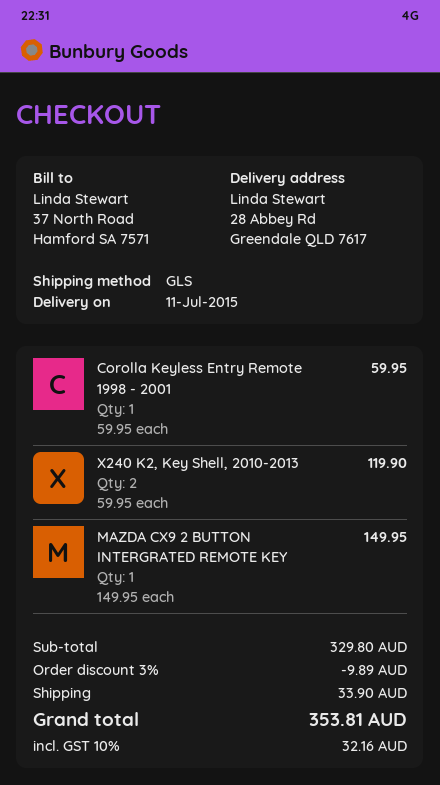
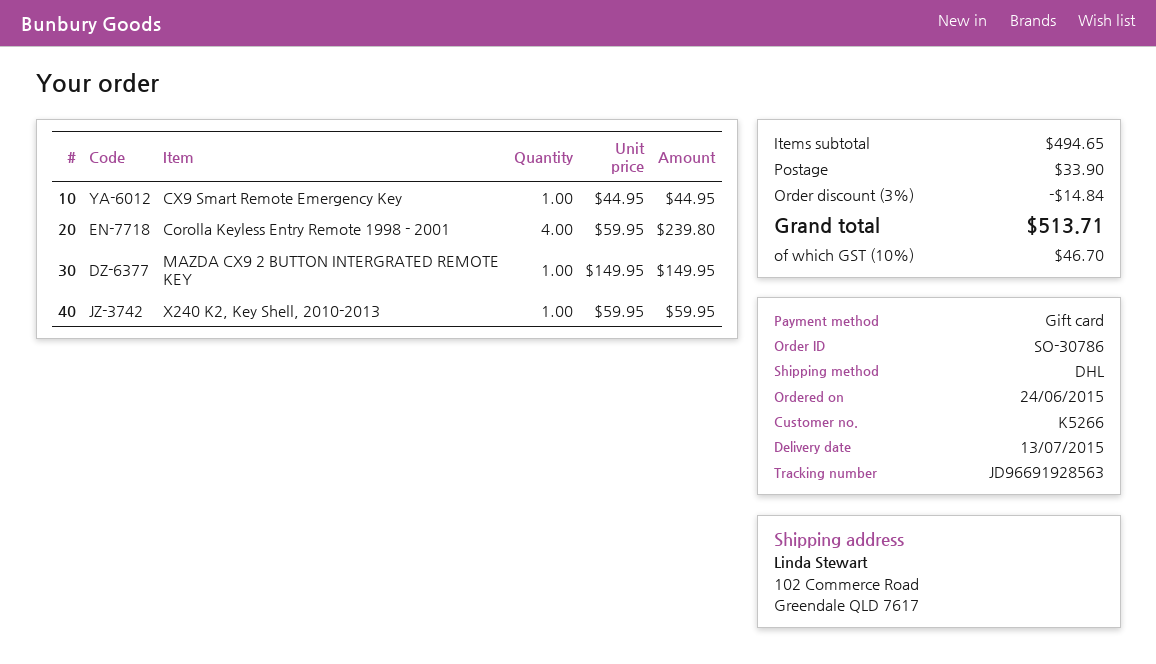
delivery date: 2015-07-11 -> 2015-07-13
shipping method: GLS -> DHL
ship to: 28 Abbey Rd, Greendale QLD 7617 -> 102 Commerce Road, Greendale QLD 7617
Corolla Keyless Entry Remote 1998 - 2001: 1 x 59.95 = 59.95 -> 4 x 59.95 = 239.80
X240 K2, Key Shell, 2010-2013: 2 x 59.95 = 119.90 -> 1 x 59.95 = 59.95
CX9 Smart Remote Emergency Key: none -> 1 x 44.95 = 44.95
subtotal: 329.80 -> 494.65
discount: 3% = 9.89 -> 3% = 14.84
tax: 10% = 32.16 -> 10% = 46.70
total: 353.81 -> 513.71

